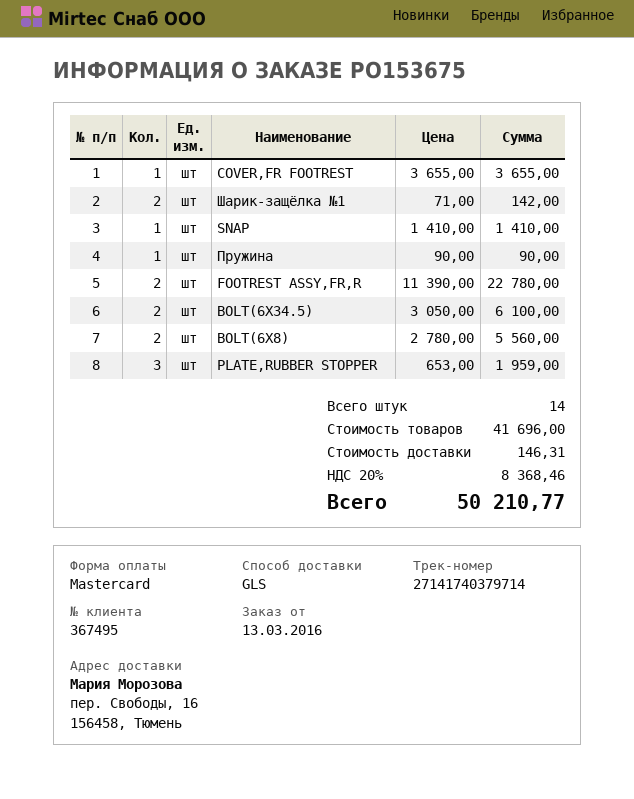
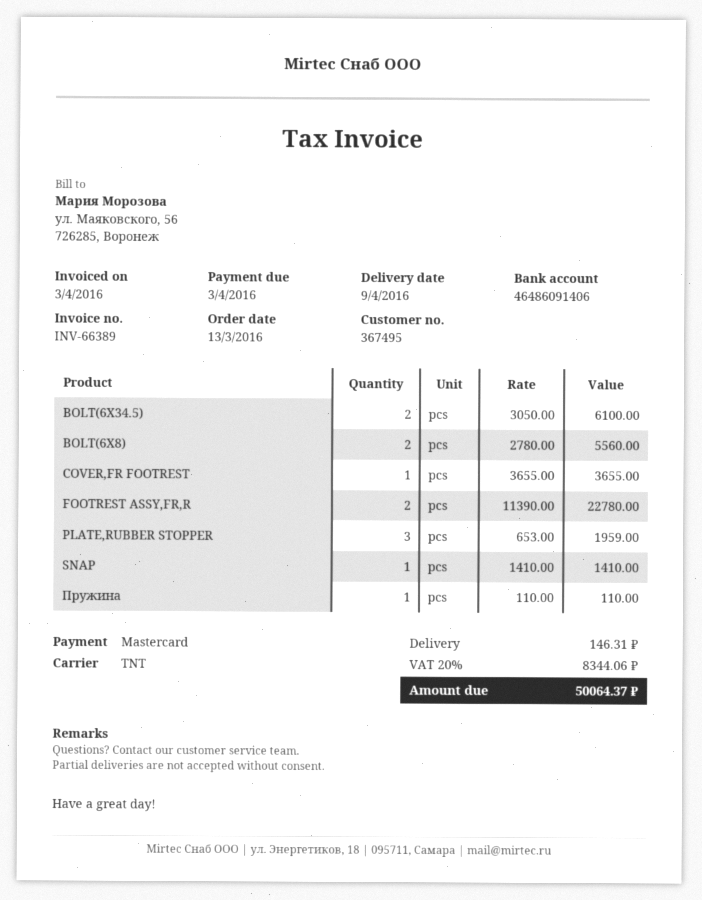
shipping method: GLS -> TNT
Шарик-защёлка №1: 2 x 71.00 = 142.00 -> none
Пружина: 1 x 90.00 = 90.00 -> 1 x 110.00 = 110.00
tax: 20% = 8368.46 -> 20% = 8344.06
total: 50210.77 -> 50064.37

